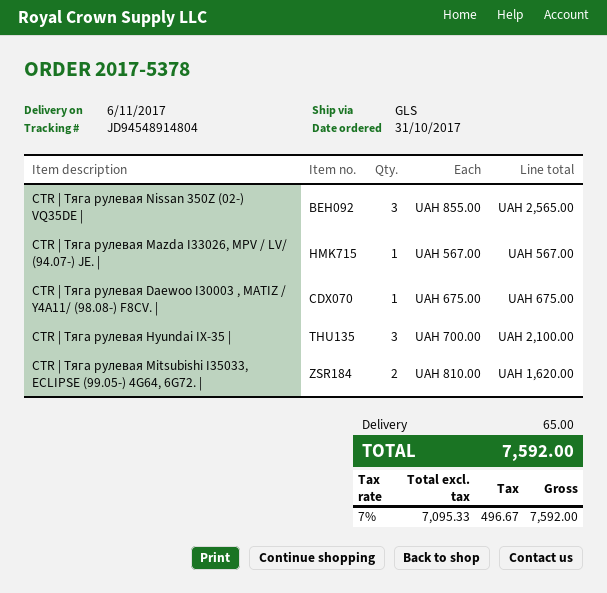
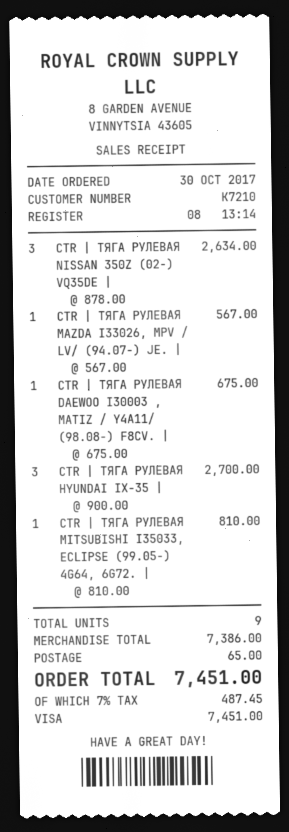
order date: 2017-10-31 -> 2017-10-30
CTR | Тяга рулевая Nissan 350Z (02-) VQ35DE |: 3 x 855.00 = 2565.00 -> 3 x 878.00 = 2634.00
CTR | Тяга рулевая Hyundai IX-35 |: 3 x 700.00 = 2100.00 -> 3 x 900.00 = 2700.00
CTR | Тяга рулевая Mitsubishi I35033, ECLIPSE (99.05-) 4G64, 6G72. |: 2 x 810.00 = 1620.00 -> 1 x 810.00 = 810.00
tax: 7% = 496.67 -> 7% = 487.45
total: 7592.00 -> 7451.00

